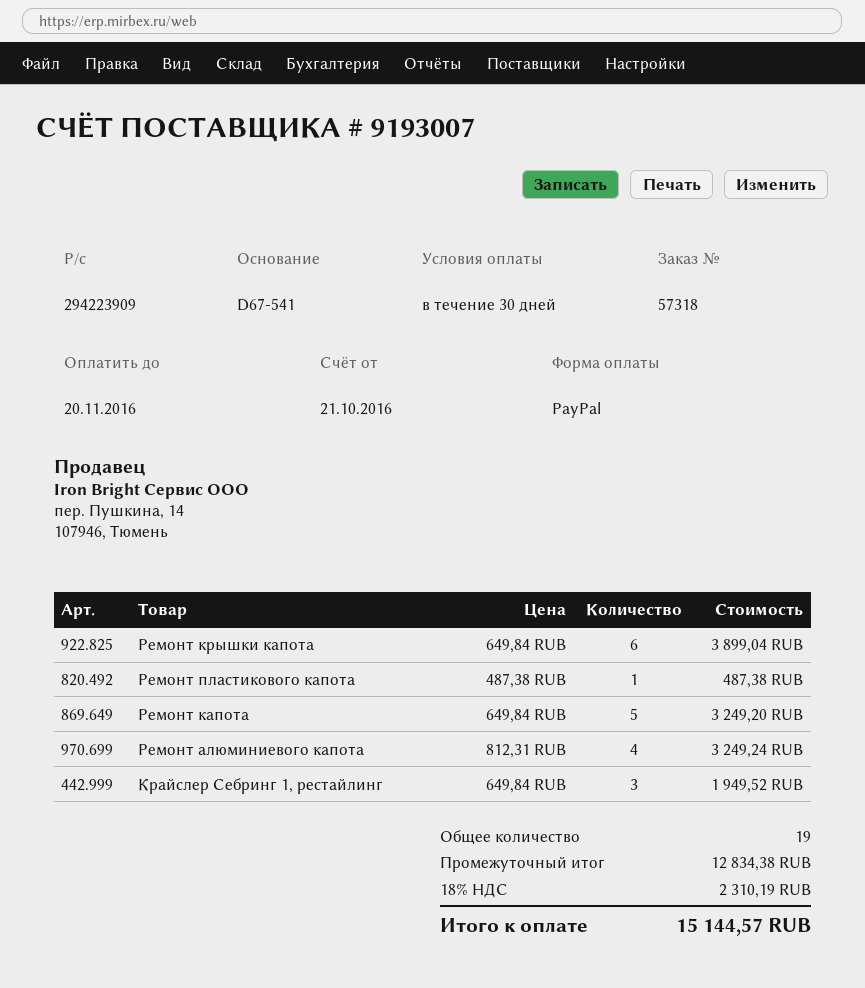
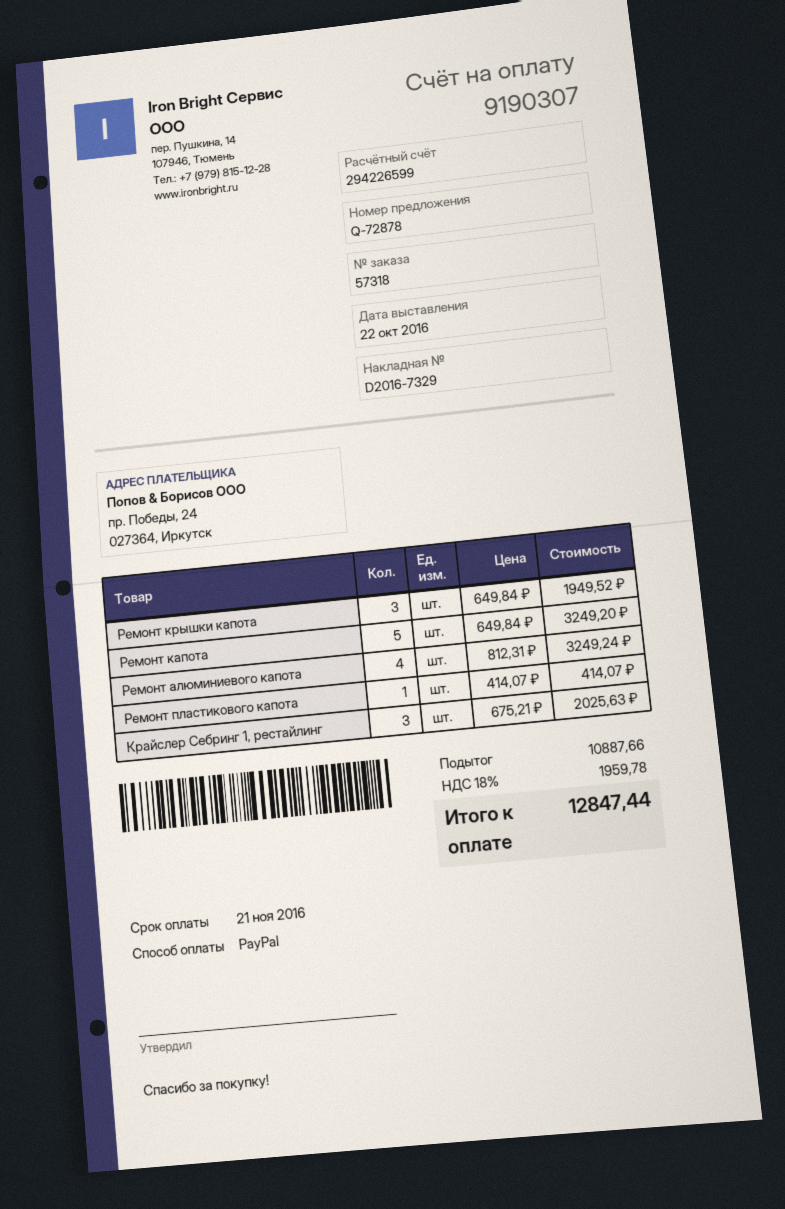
invoice number: 9193007 -> 9190307
invoice date: 2016-10-21 -> 2016-10-22
due date: 2016-11-20 -> 2016-11-21
bank account: 294223909 -> 294226599
Ремонт крышки капота: 6 x 649.84 = 3899.04 -> 3 x 649.84 = 1949.52
Ремонт пластикового капота: 1 x 487.38 = 487.38 -> 1 x 414.07 = 414.07
Крайслер Себринг 1, рестайлинг: 3 x 649.84 = 1949.52 -> 3 x 675.21 = 2025.63
subtotal: 12834.38 -> 10887.66
tax: 18% = 2310.19 -> 18% = 1959.78
total: 15144.57 -> 12847.44

